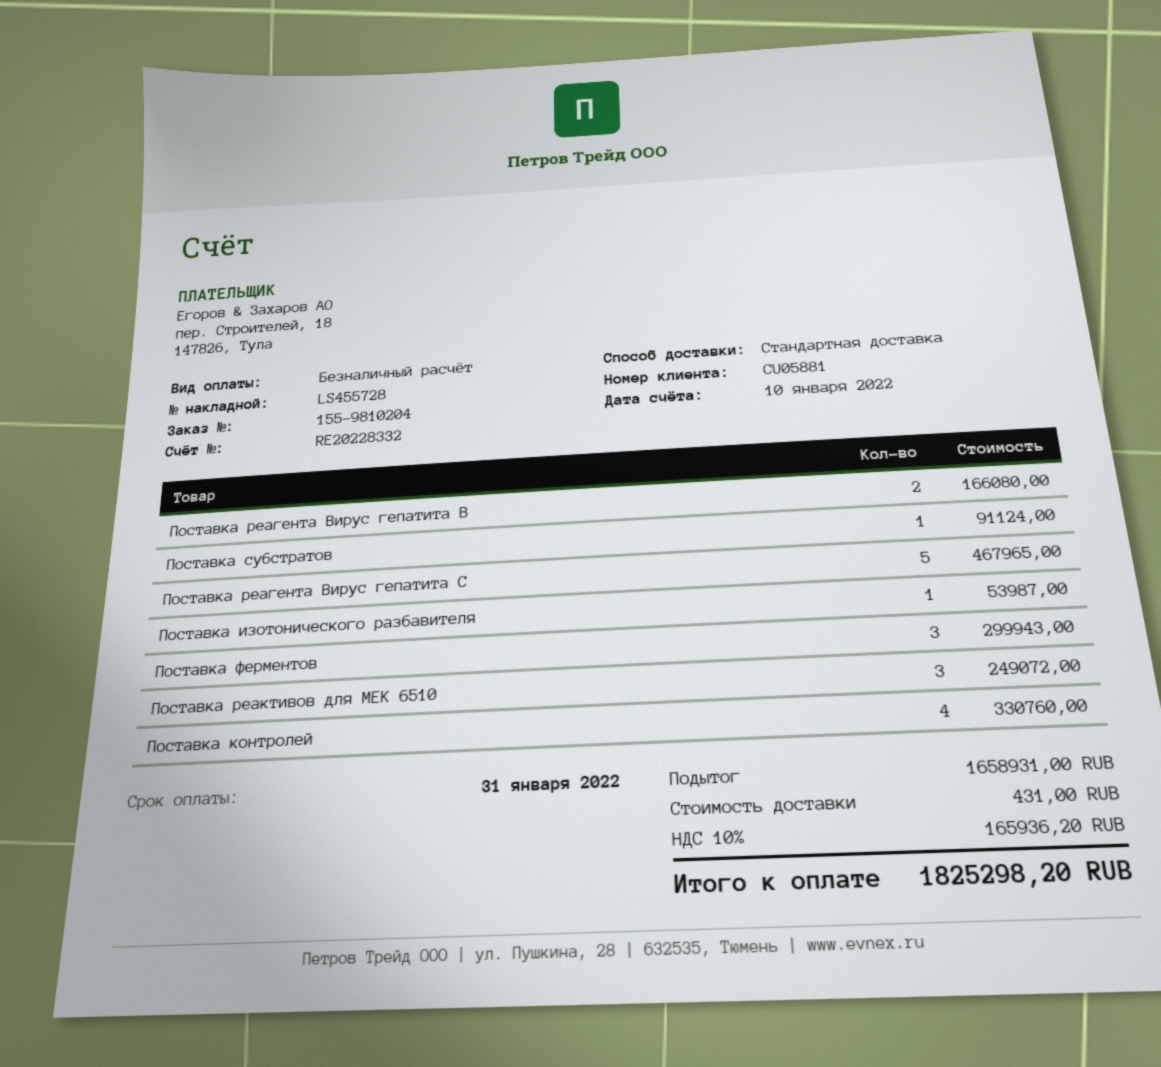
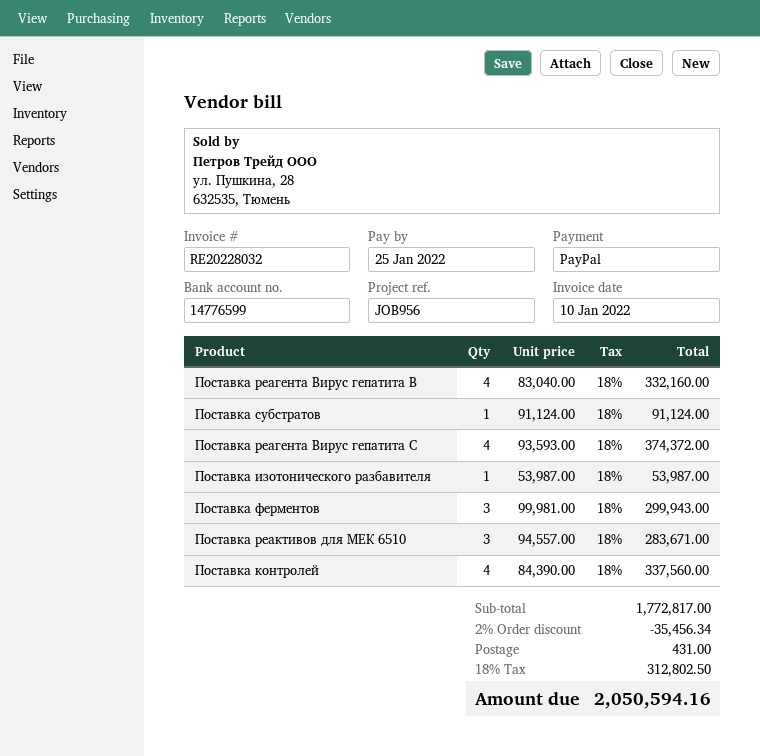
invoice number: RE20228332 -> RE20228032
due date: 2022-01-31 -> 2022-01-25
payment method: bank transfer -> PayPal
Поставка реагента Вирус гепатита В: 2 for 166080.00 -> 4 for 332160.00
Поставка реагента Вирус гепатита С: 5 for 467965.00 -> 4 for 374372.00
Поставка реактивов для МЕК 6510: 3 for 249072.00 -> 3 for 283671.00
Поставка контролей: 4 for 330760.00 -> 4 for 337560.00
subtotal: 1658931.00 -> 1772817.00
discount: none -> 2% = 35456.34
tax: 10% = 165936.20 -> 18% = 312802.50
total: 1825298.20 -> 2050594.16

